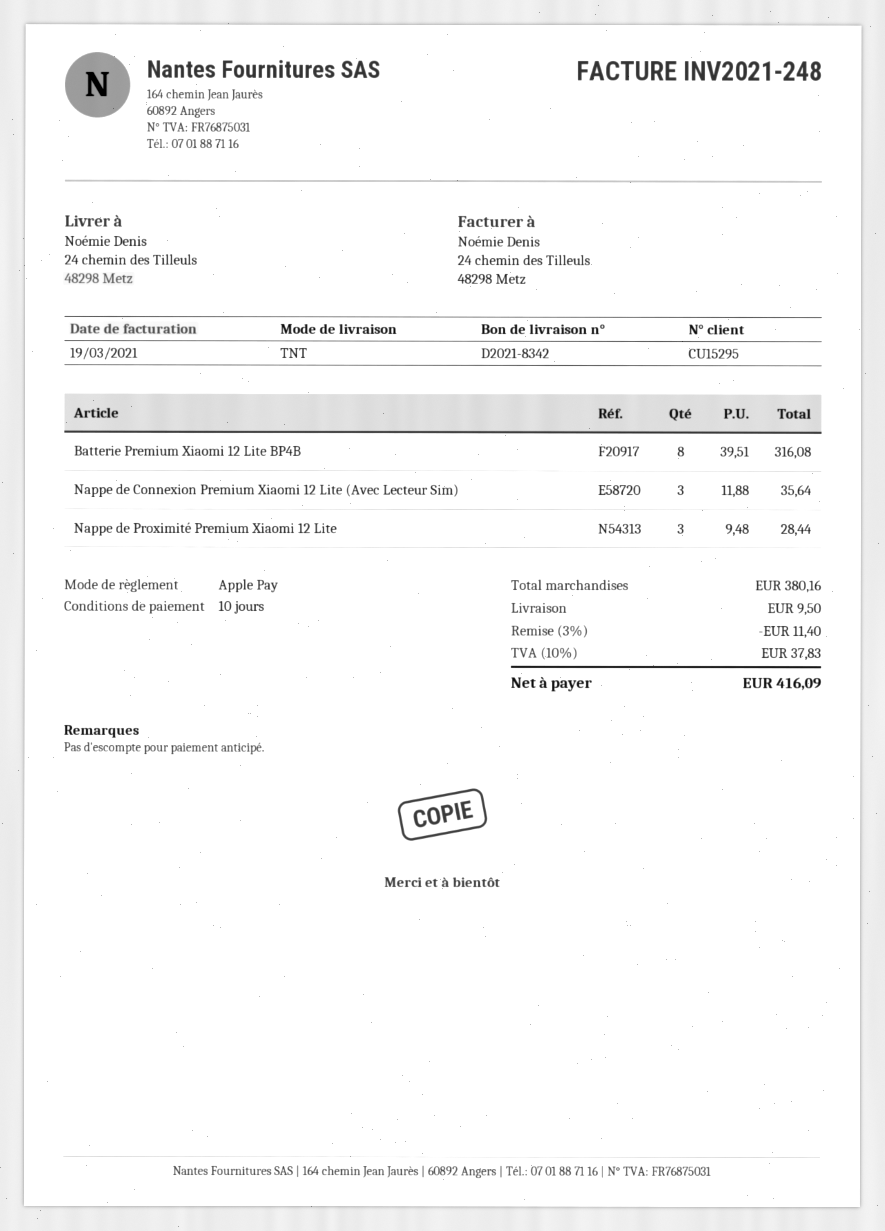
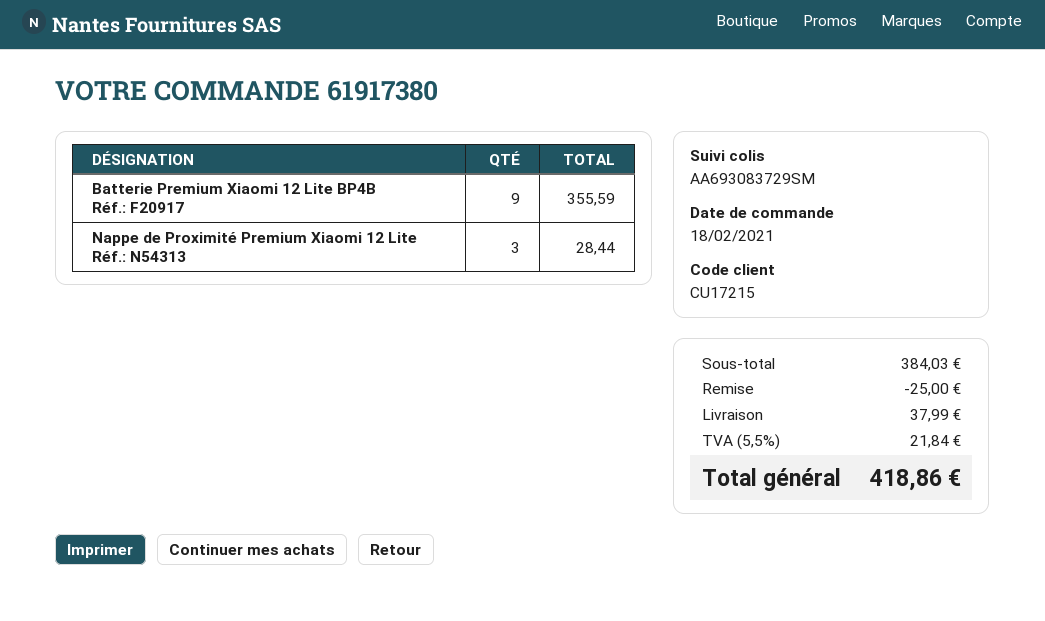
customer number: CU15295 -> CU17215
Batterie Premium Xiaomi 12 Lite BP4B: 8 for 316.08 -> 9 for 355.59
Nappe de Connexion Premium Xiaomi 12 Lite (Avec Lecteur Sim): 3 for 35.64 -> none
subtotal: 380.16 -> 384.03
discount: 11.40 -> 25.00
shipping: 9.50 -> 37.99
tax: 10% = 37.83 -> 5.5% = 21.84
total: 416.09 -> 418.86

